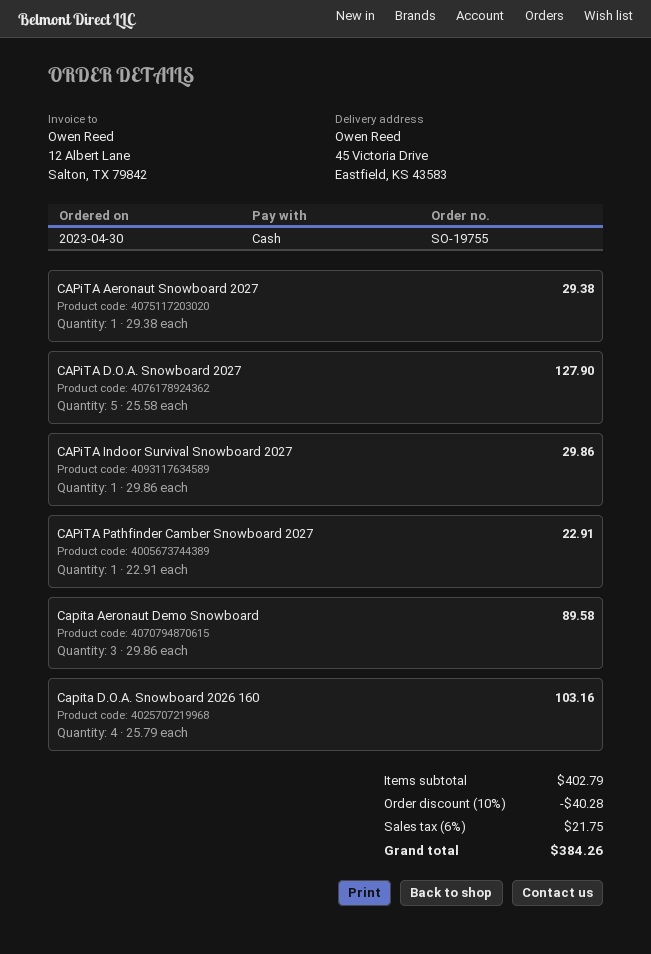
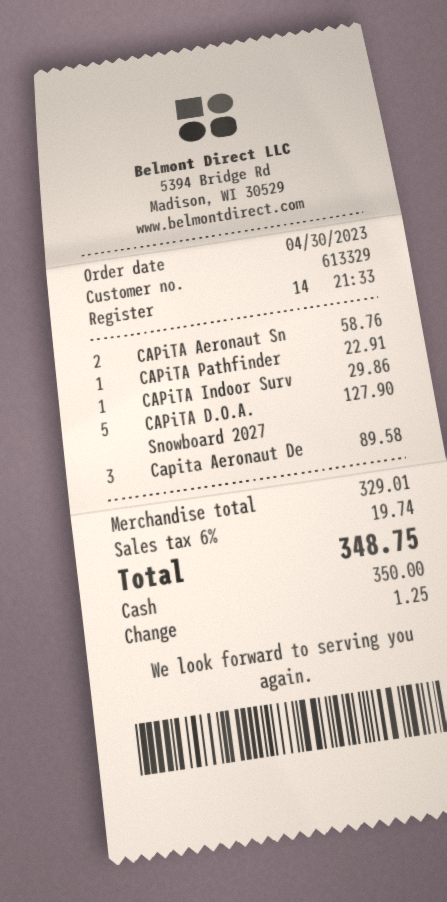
CAPiTA Aeronaut Snowboard 2027: 1 for 29.38 -> 2 for 58.76
Capita D.O.A. Snowboard 2026 160: 4 for 103.16 -> none
subtotal: 402.79 -> 329.01
discount: 10% = 40.28 -> none
tax: 6% = 21.75 -> 6% = 19.74
total: 384.26 -> 348.75

